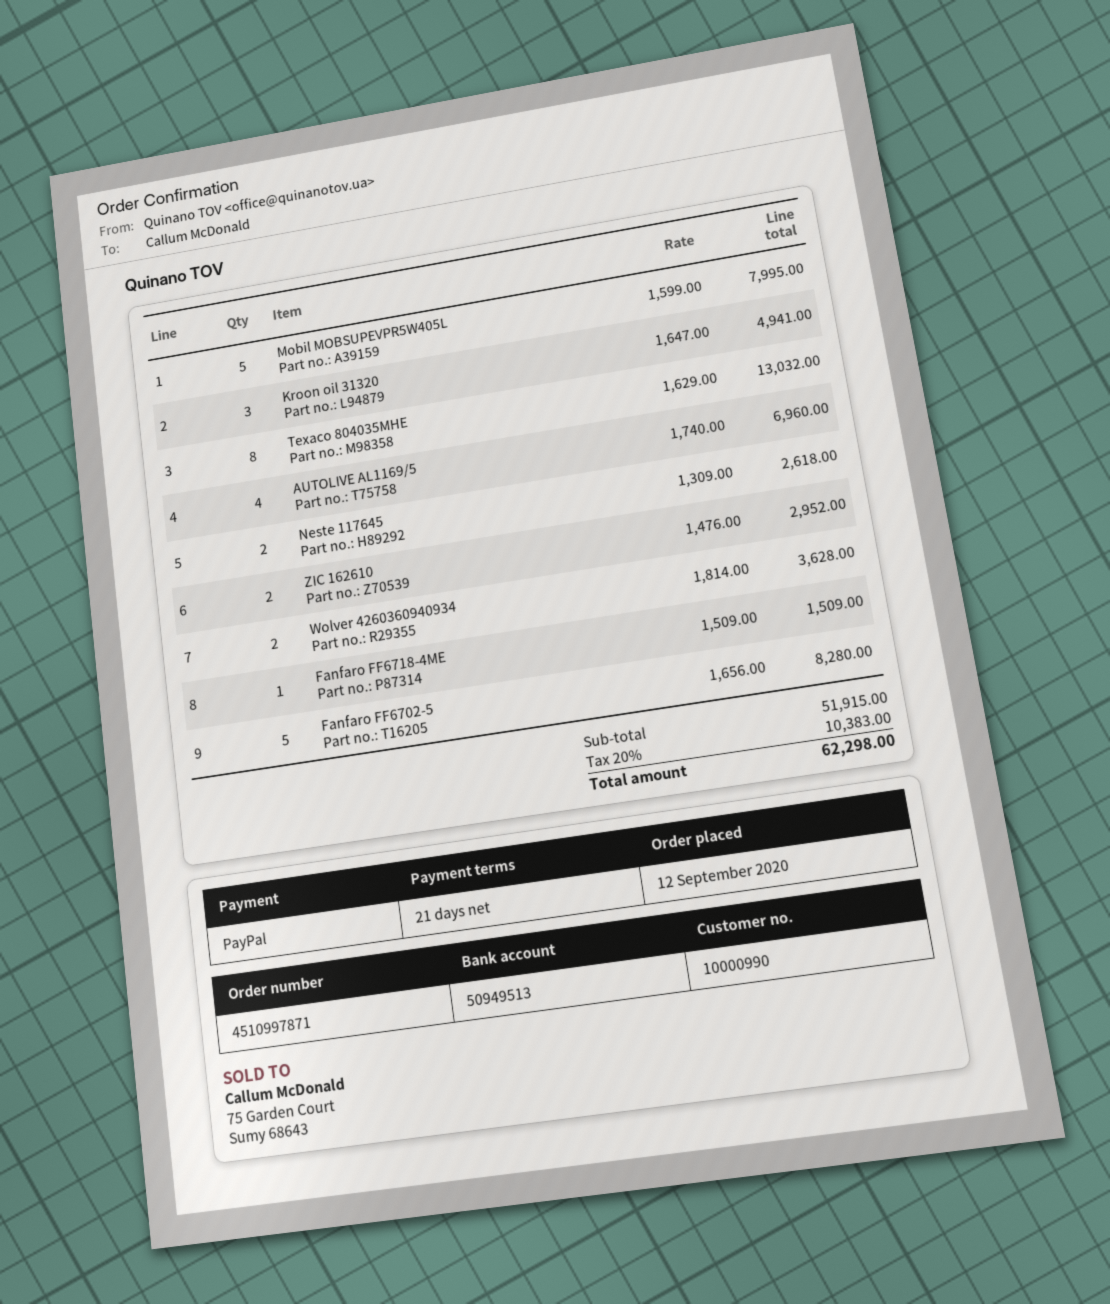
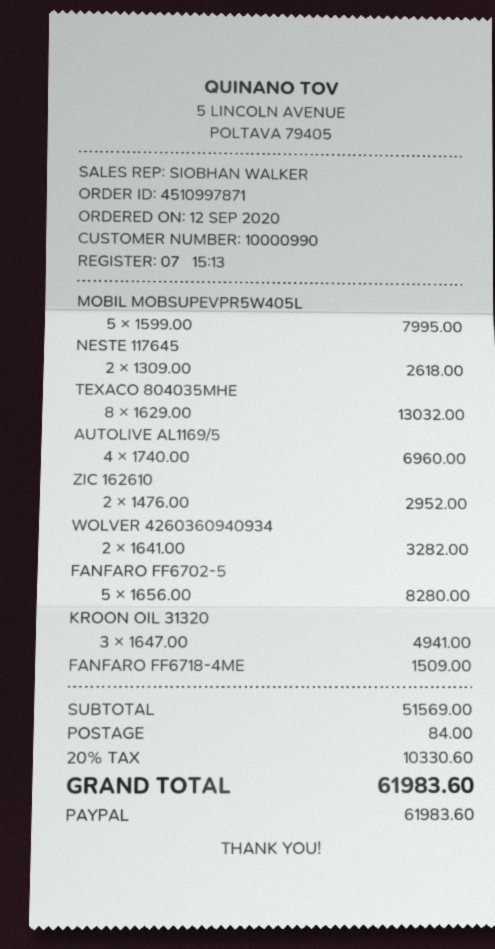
Wolver 4260360940934: 2 x 1814.00 = 3628.00 -> 2 x 1641.00 = 3282.00
subtotal: 51915.00 -> 51569.00
shipping: none -> 84.00
tax: 20% = 10383.00 -> 20% = 10330.60
total: 62298.00 -> 61983.60

